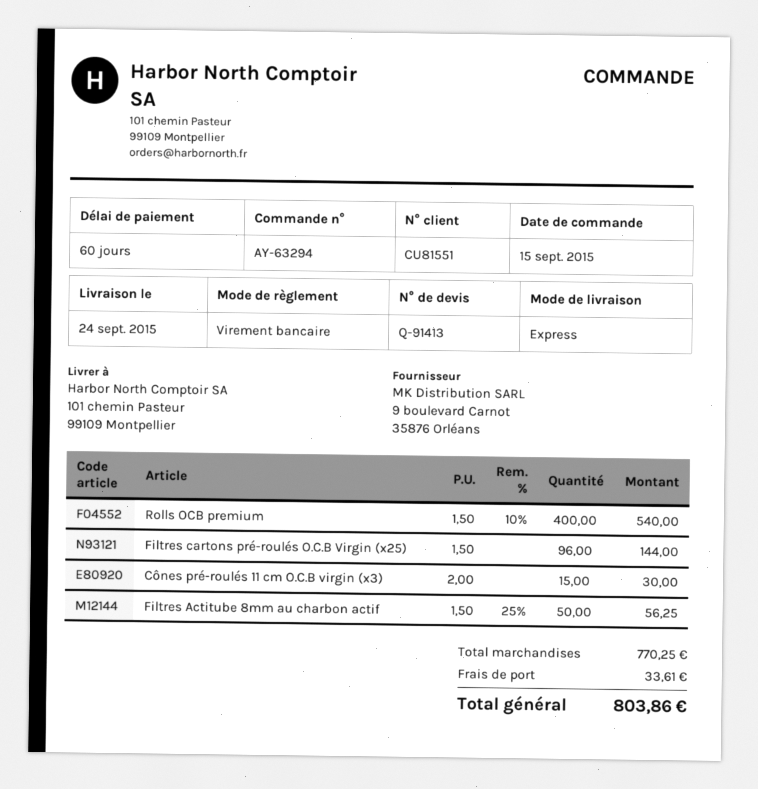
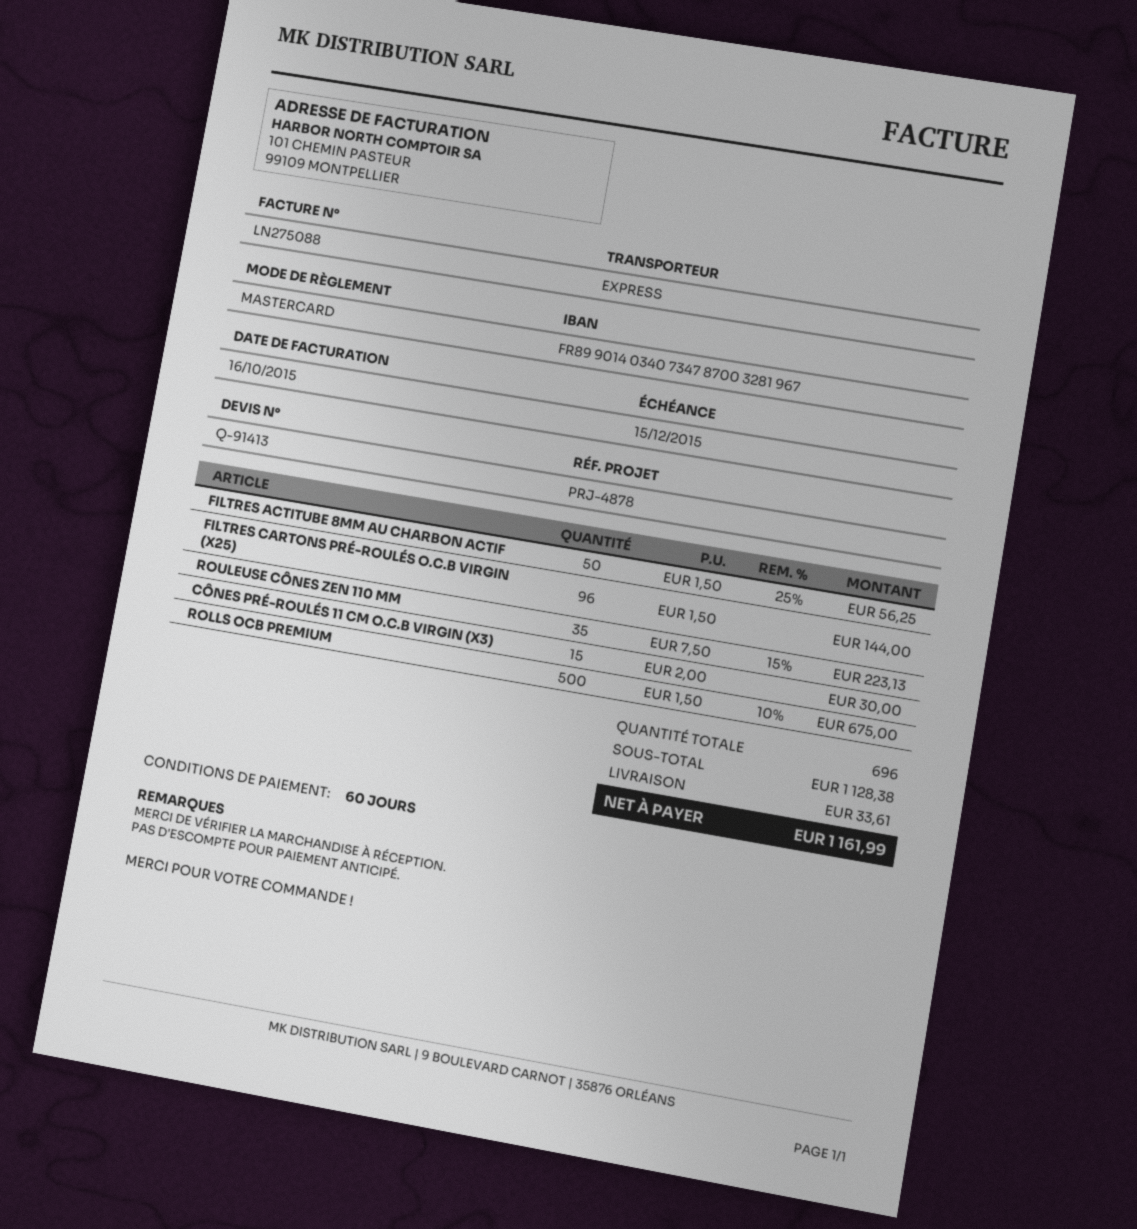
payment method: bank transfer -> Mastercard
Rolls OCB premium: 400 x 1.50 - 10% = 540.00 -> 500 x 1.50 - 10% = 675.00
ROULEUSE CÔNES ZEN 110 MM: none -> 35 x 7.50 - 15% = 223.13
subtotal: 770.25 -> 1128.38
total: 803.86 -> 1161.99

